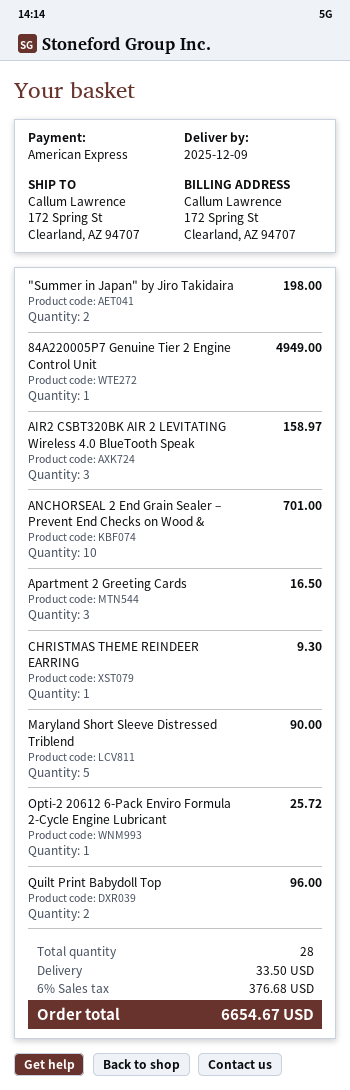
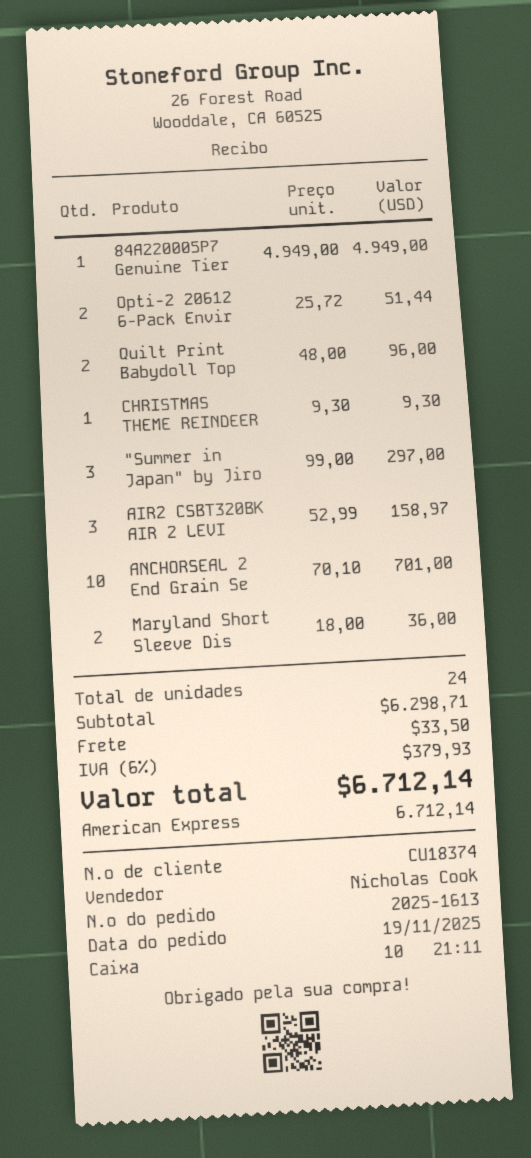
"Summer in Japan" by Jiro Takidaira: 2 for 198.00 -> 3 for 297.00
Apartment 2 Greeting Cards: 3 for 16.50 -> none
Maryland Short Sleeve Distressed Triblend: 5 for 90.00 -> 2 for 36.00
Opti-2 20612 6-Pack Enviro Formula 2-Cycle Engine Lubricant: 1 for 25.72 -> 2 for 51.44
total quantity: 28 -> 24
tax: 6% = 376.68 -> 6% = 379.93
total: 6654.67 -> 6712.14

